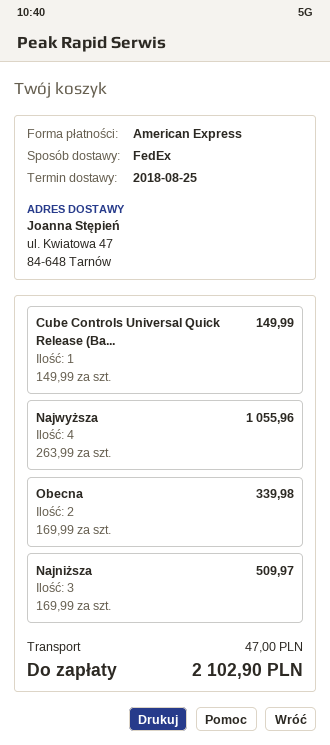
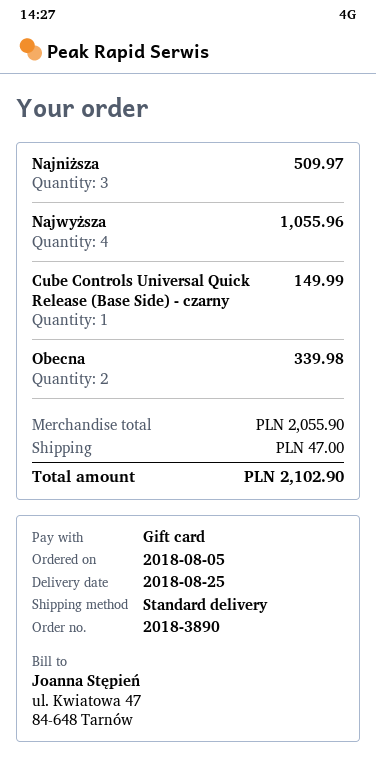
payment method: American Express -> gift card
shipping method: FedEx -> standard

